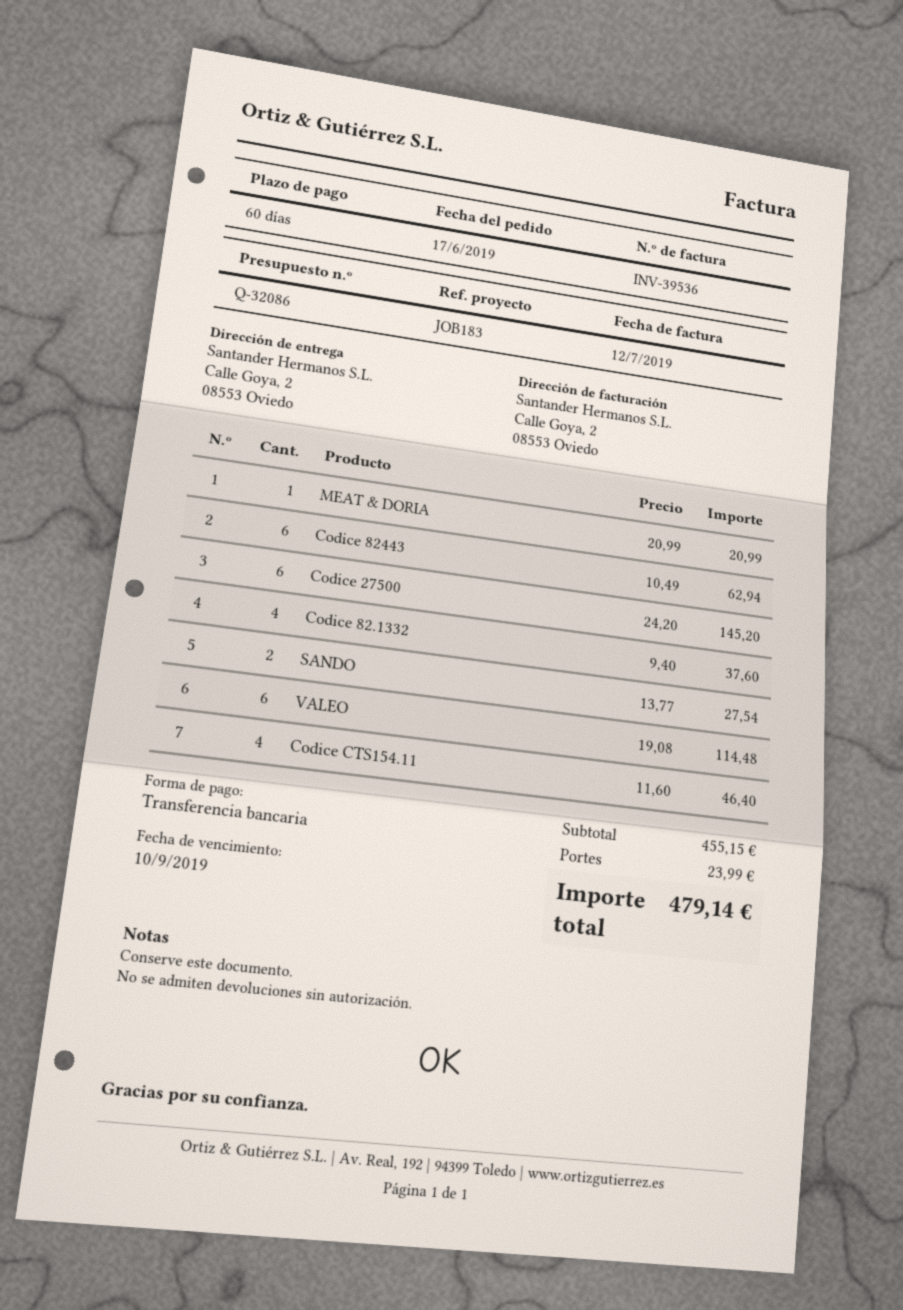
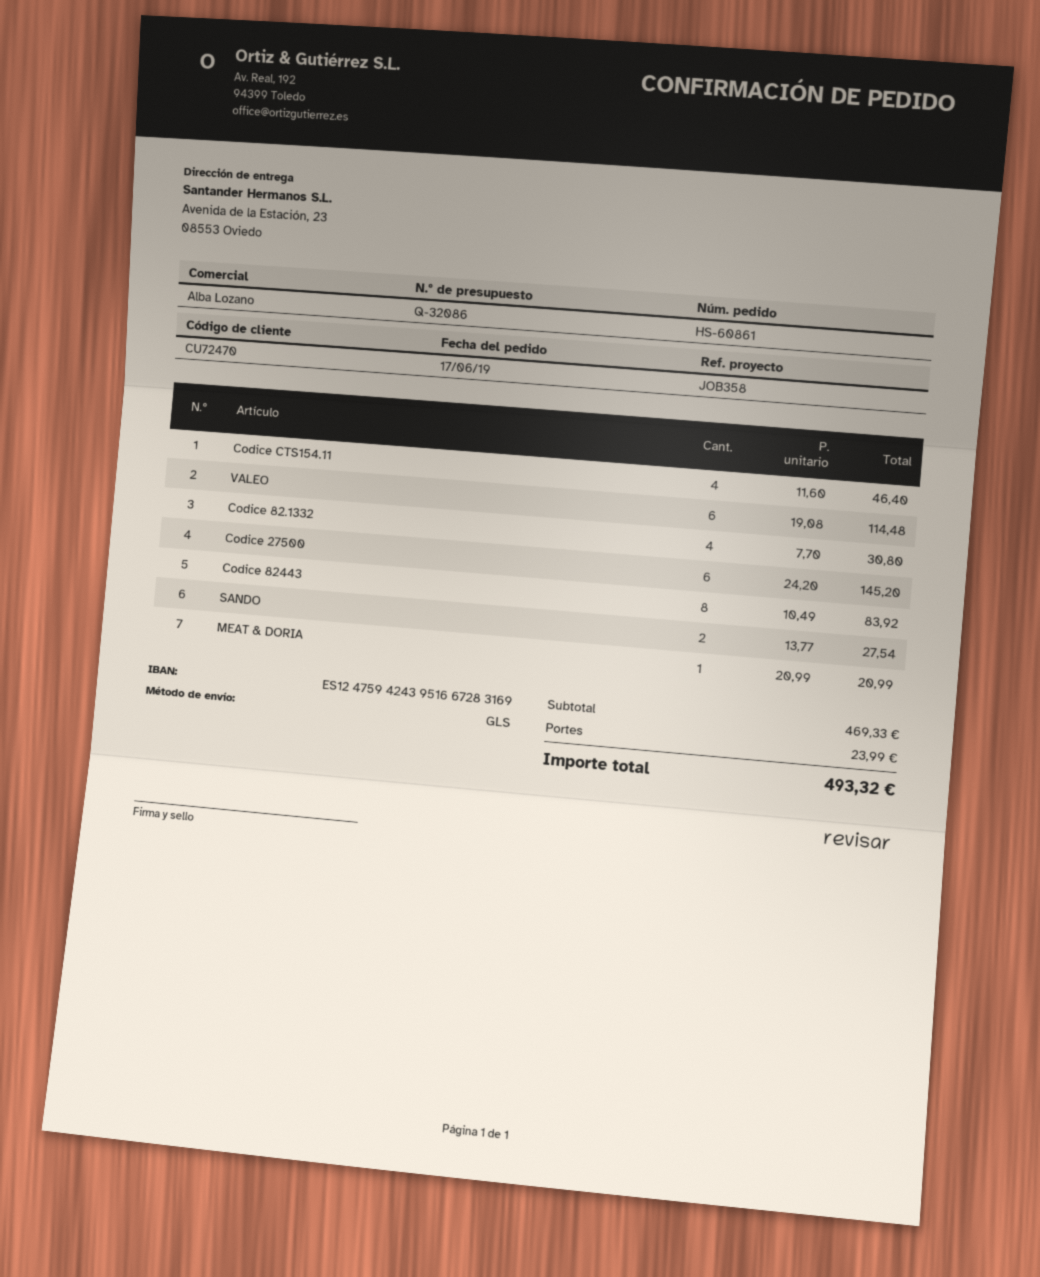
reference: JOB183 -> JOB358
ship to: Calle Goya, 2, 08553 Oviedo -> Avenida de la Estación, 23, 08553 Oviedo
Codice 82443: 6 x 10.49 = 62.94 -> 8 x 10.49 = 83.92
Codice 82.1332: 4 x 9.40 = 37.60 -> 4 x 7.70 = 30.80
subtotal: 455.15 -> 469.33
total: 479.14 -> 493.32

